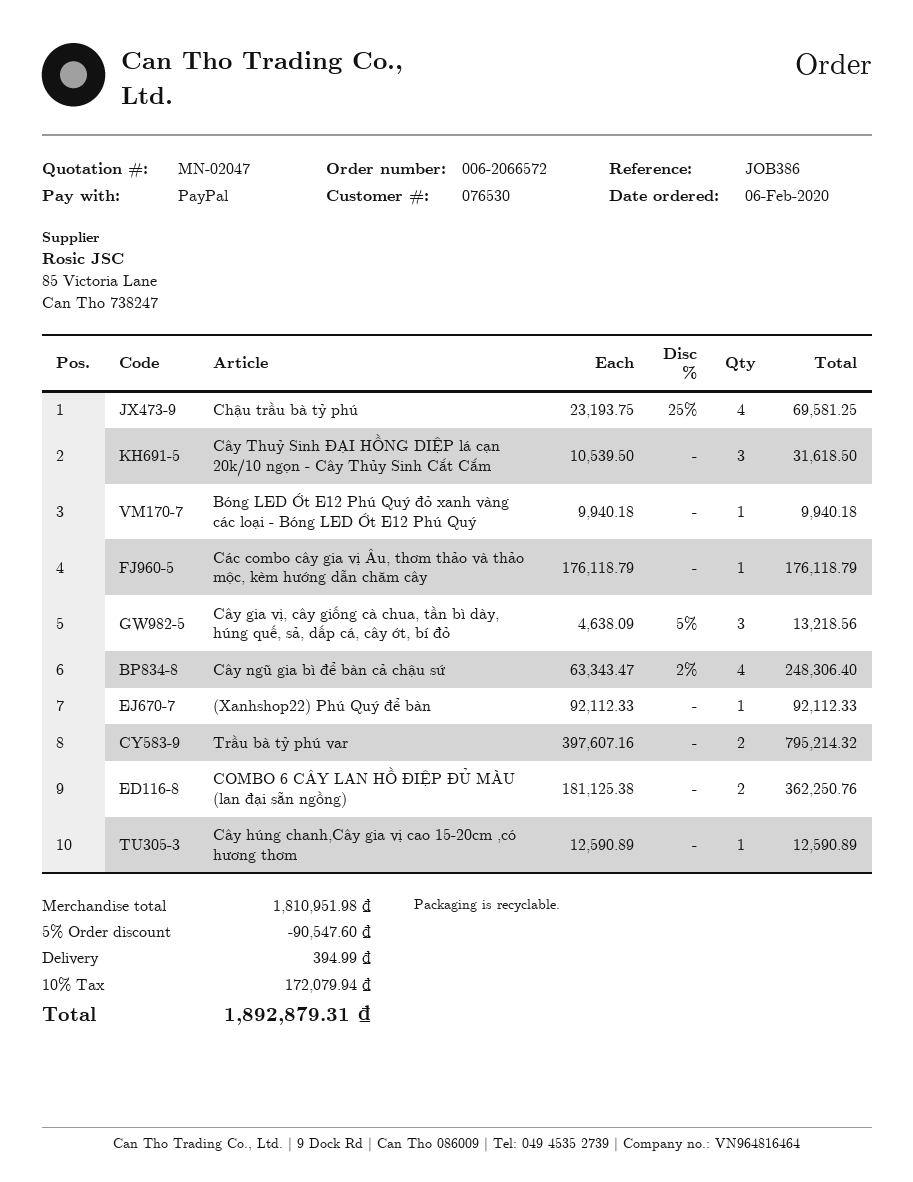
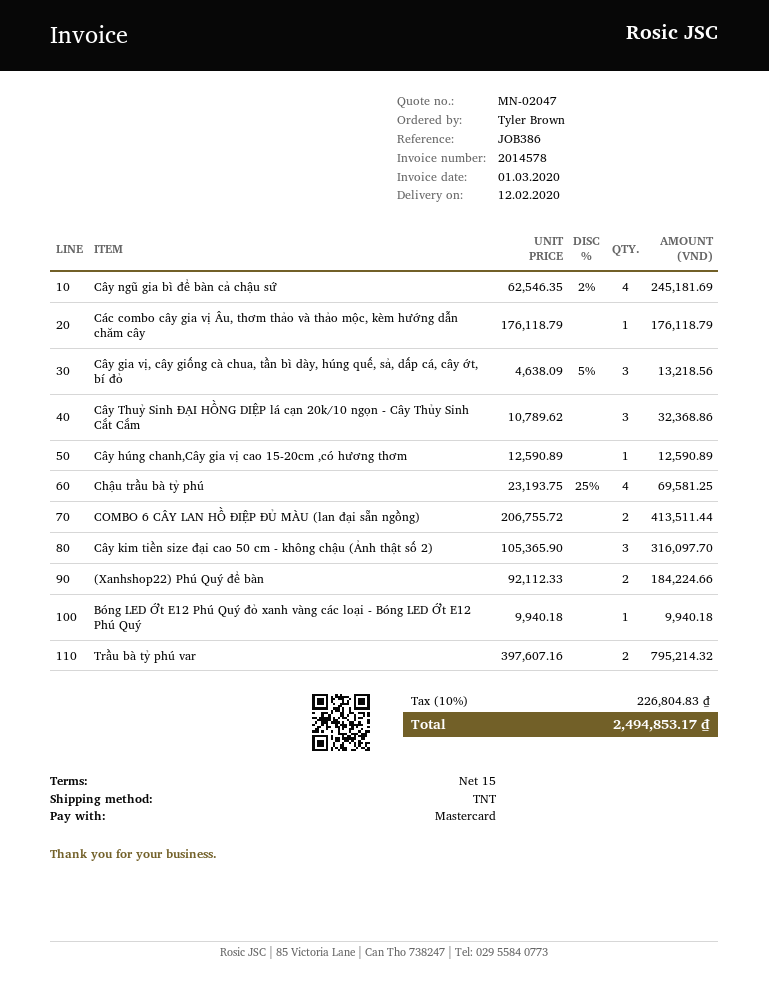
payment method: PayPal -> Mastercard
Cây Thuỷ Sinh ĐẠI HỒNG DIỆP lá cạn 20k/10 ngọn - Cây Thủy Sinh Cắt Cắm: 3 x 10539.50 = 31618.50 -> 3 x 10789.62 = 32368.86
Cây ngũ gia bì để bàn cả chậu sứ: 4 x 63343.47 - 2% = 248306.40 -> 4 x 62546.35 - 2% = 245181.69
(Xanhshop22) Phú Quý để bàn: 1 x 92112.33 = 92112.33 -> 2 x 92112.33 = 184224.66
COMBO 6 CÂY LAN HỒ ĐIỆP ĐỦ MÀU (lan đại sẵn ngồng): 2 x 181125.38 = 362250.76 -> 2 x 206755.72 = 413511.44
Cây kim tiền size đại cao 50 cm - không chậu (Ảnh thật số 2): none -> 3 x 105365.90 = 316097.70
discount: 5% = 90547.60 -> none
shipping: 394.99 -> none
tax: 10% = 172079.94 -> 10% = 226804.83
total: 1892879.31 -> 2494853.17

